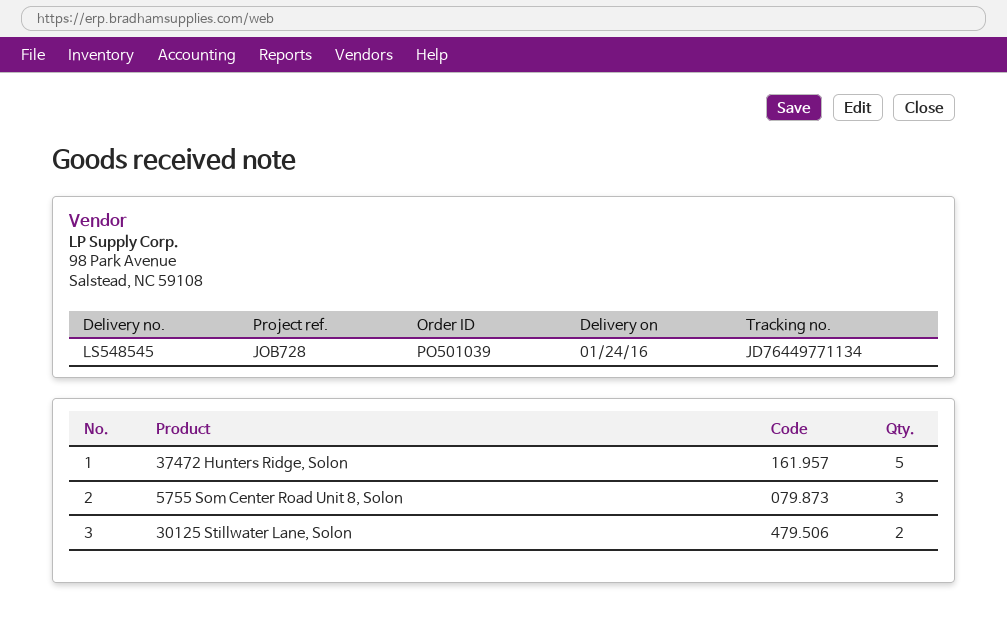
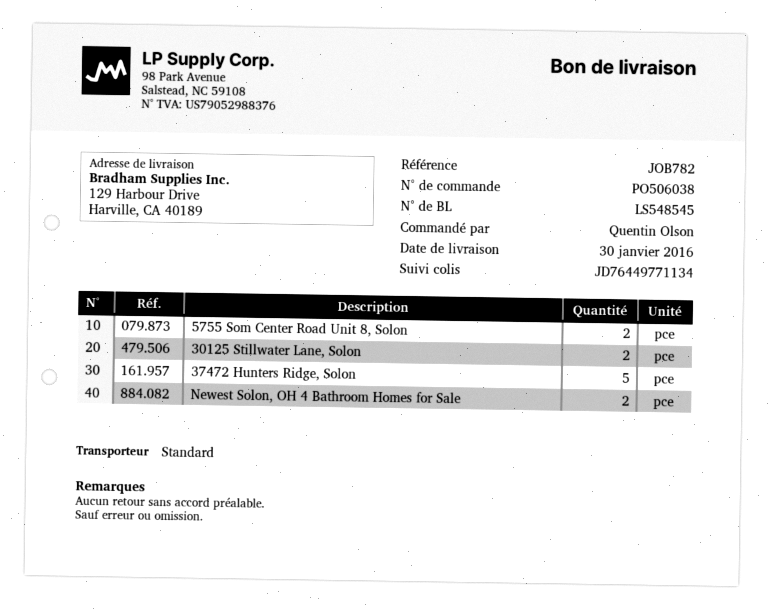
order number: PO501039 -> PO506038
delivery date: 2016-01-24 -> 2016-01-30
reference: JOB728 -> JOB782
5755 Som Center Road Unit 8, Solon: 3 -> 2
Newest Solon, OH 4 Bathroom Homes for Sale: none -> 2

